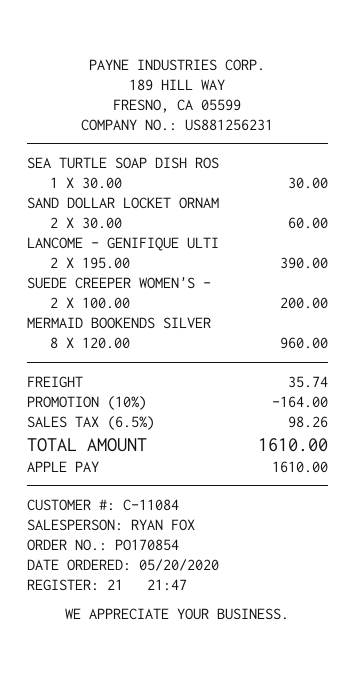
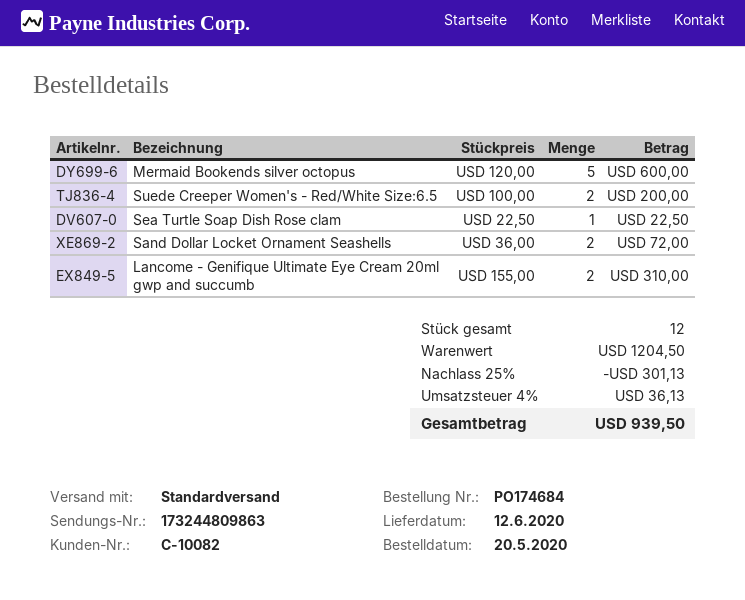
order number: PO170854 -> PO174684
customer number: C-11084 -> C-10082
SEA TURTLE SOAP DISH ROS: 1 x 30.00 = 30.00 -> 1 x 22.50 = 22.50
SAND DOLLAR LOCKET ORNAM: 2 x 30.00 = 60.00 -> 2 x 36.00 = 72.00
LANCOME - GENIFIQUE ULTI: 2 x 195.00 = 390.00 -> 2 x 155.00 = 310.00
MERMAID BOOKENDS SILVER: 8 x 120.00 = 960.00 -> 5 x 120.00 = 600.00
discount: 10% = 164.00 -> 25% = 301.13
shipping: 35.74 -> none
tax: 6.5% = 98.26 -> 4% = 36.13
total: 1610.00 -> 939.50

